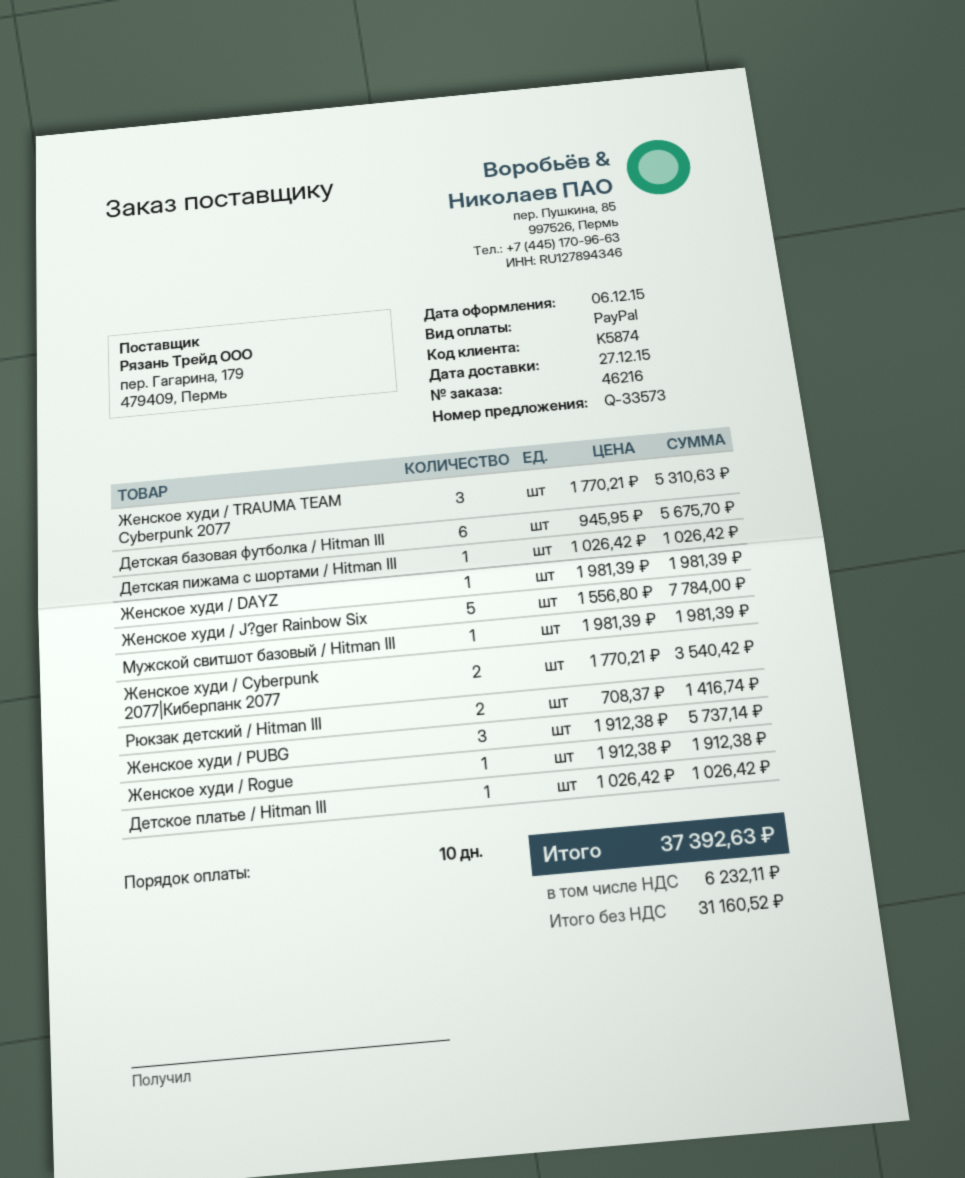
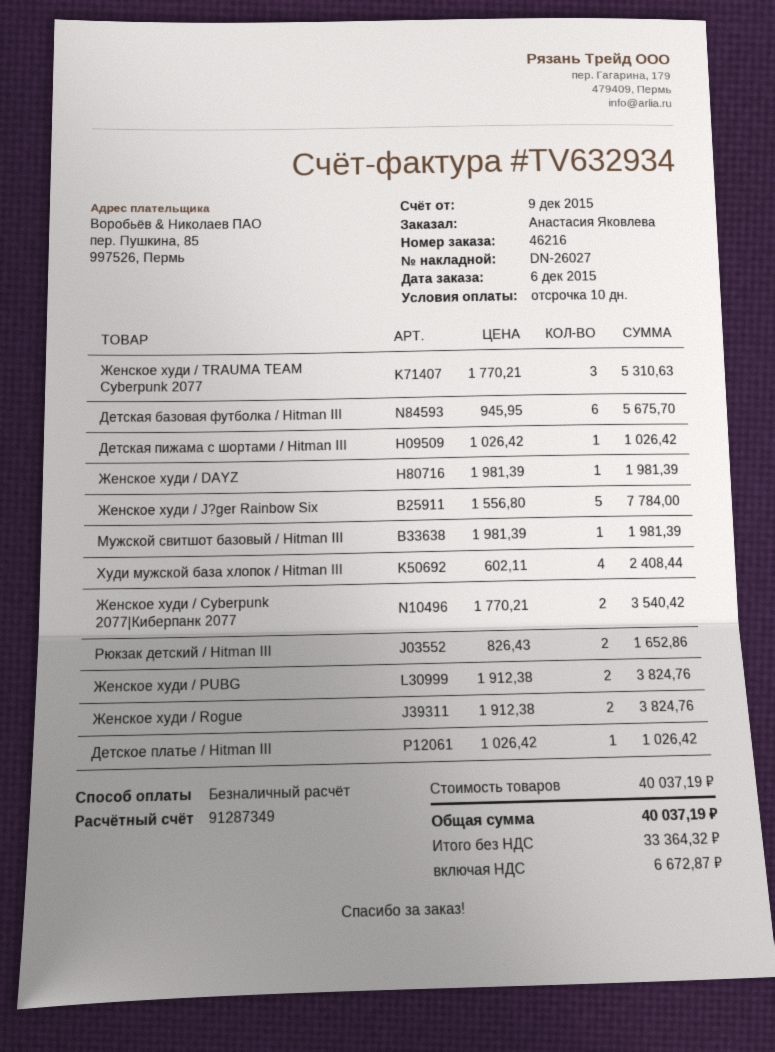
payment method: PayPal -> bank transfer
Рюкзак детский / Hitman III: 2 x 708.37 = 1416.74 -> 2 x 826.43 = 1652.86
Женское худи / PUBG: 3 x 1912.38 = 5737.14 -> 2 x 1912.38 = 3824.76
Женское худи / Rogue: 1 x 1912.38 = 1912.38 -> 2 x 1912.38 = 3824.76
Худи мужской база хлопок / Hitman III: none -> 4 x 602.11 = 2408.44
net: 31160.52 -> 33364.32
tax: 6232.11 -> 6672.87
total: 37392.63 -> 40037.19

